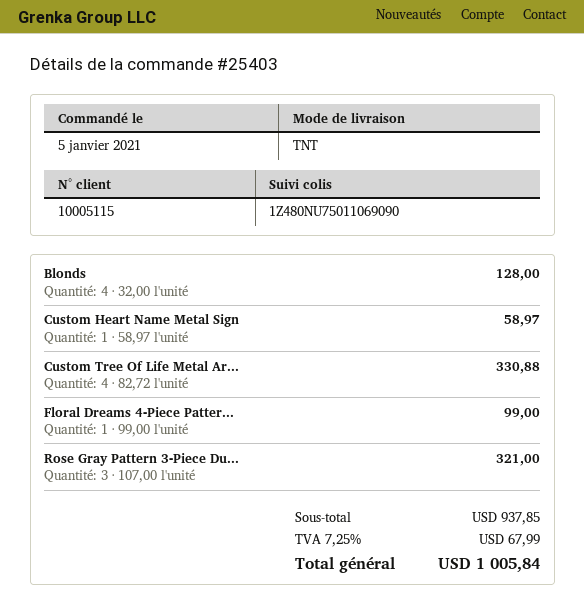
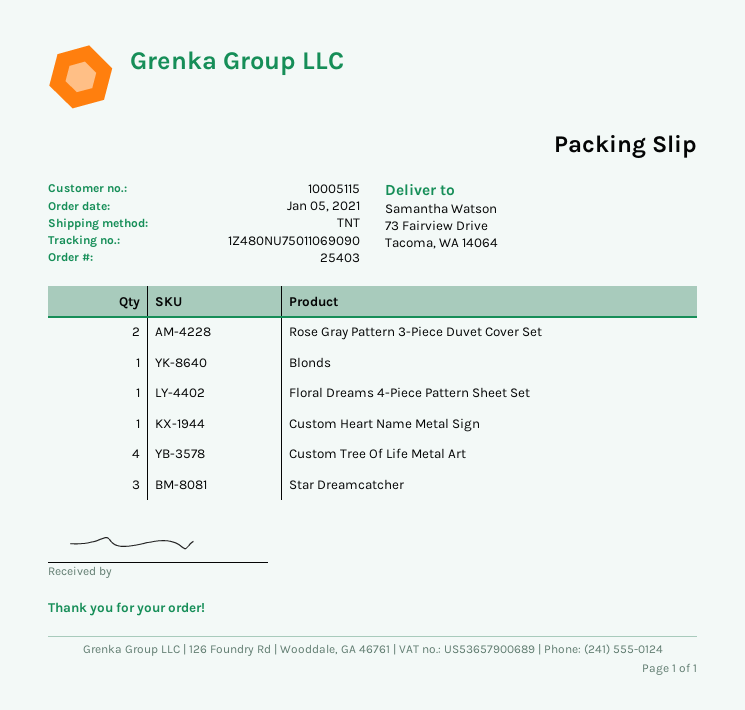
Blonds: 4 -> 1
Rose Gray Pattern 3-Piece Du...: 3 -> 2
Star Dreamcatcher: none -> 3

